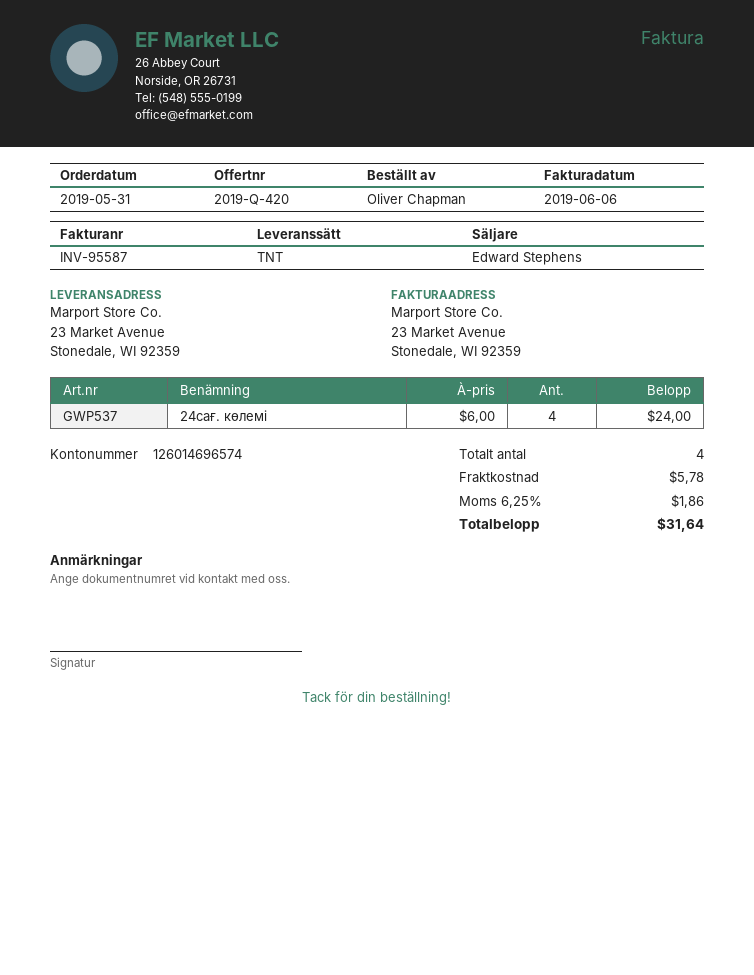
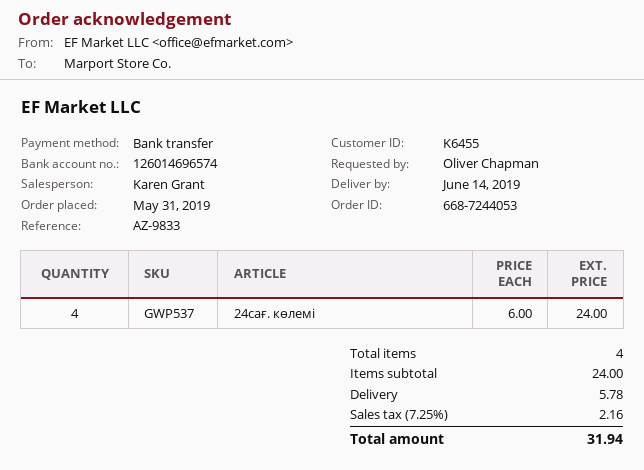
sales rep: Edward Stephens -> Karen Grant
tax: 6.25% = 1.86 -> 7.25% = 2.16
total: 31.64 -> 31.94

